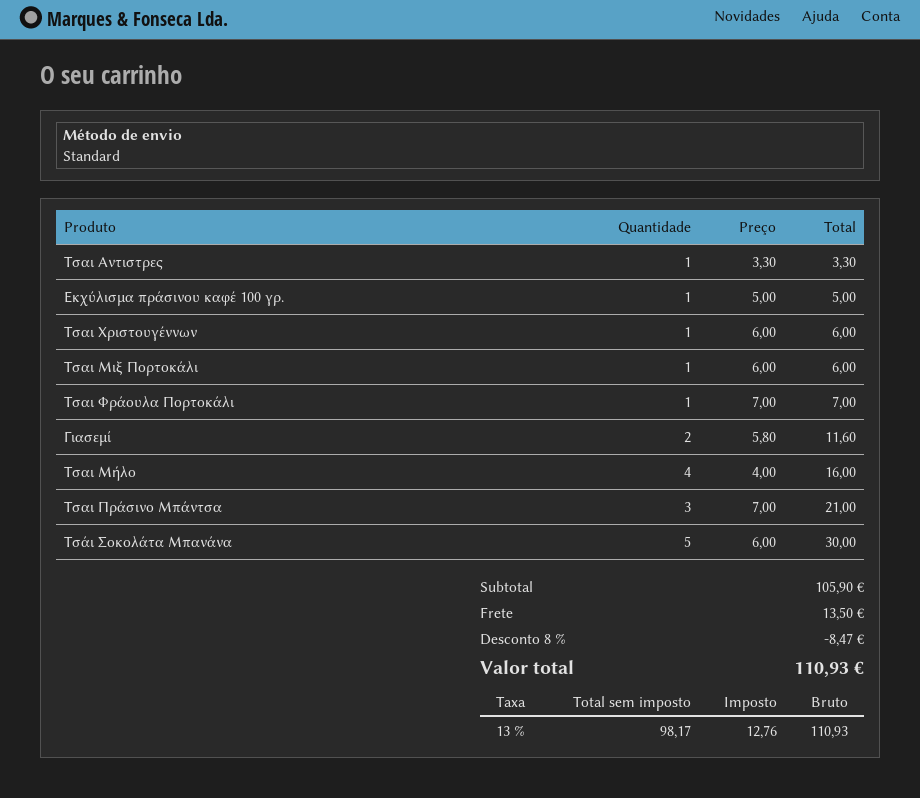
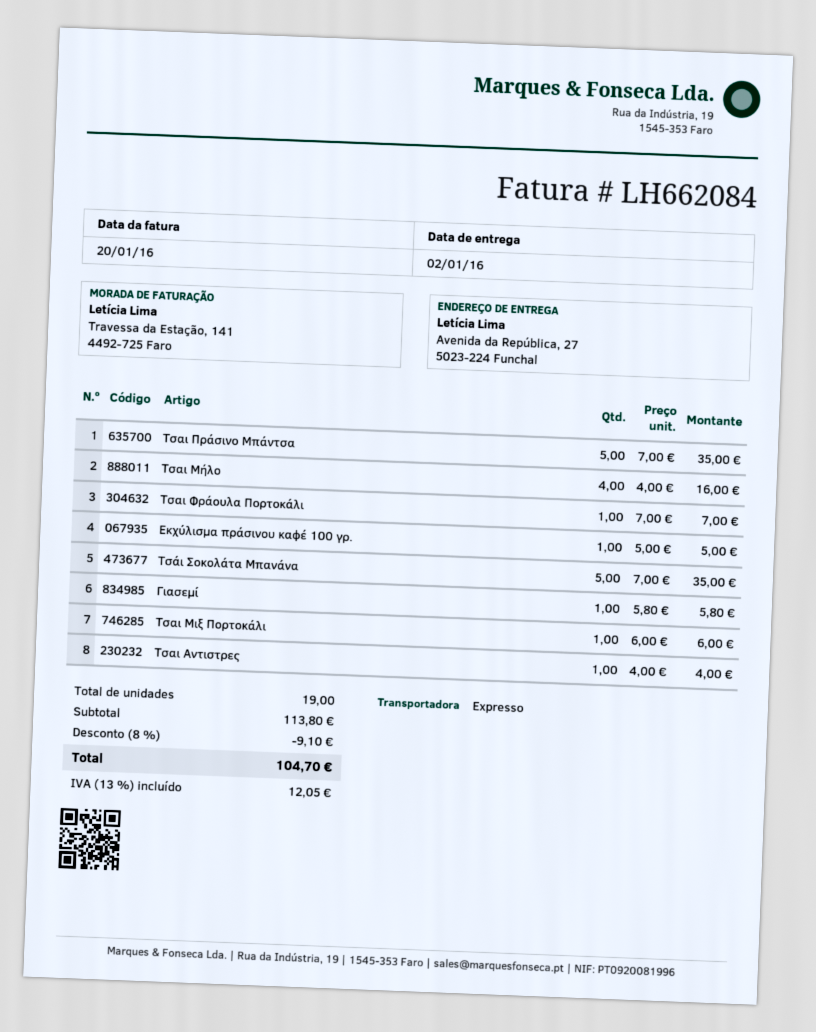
shipping method: standard -> express
Τσαι Αντιστρες: 1 x 3.30 = 3.30 -> 1 x 4.00 = 4.00
Τσαι Χριστουγέννων: 1 x 6.00 = 6.00 -> none
Γιασεμί: 2 x 5.80 = 11.60 -> 1 x 5.80 = 5.80
Τσαι Πράσινο Μπάντσα: 3 x 7.00 = 21.00 -> 5 x 7.00 = 35.00
Τσάι Σοκολάτα Μπανάνα: 5 x 6.00 = 30.00 -> 5 x 7.00 = 35.00
subtotal: 105.90 -> 113.80
discount: 8% = 8.47 -> 8% = 9.10
shipping: 13.50 -> none
tax: 13% = 12.76 -> 13% = 12.05
total: 110.93 -> 104.70

